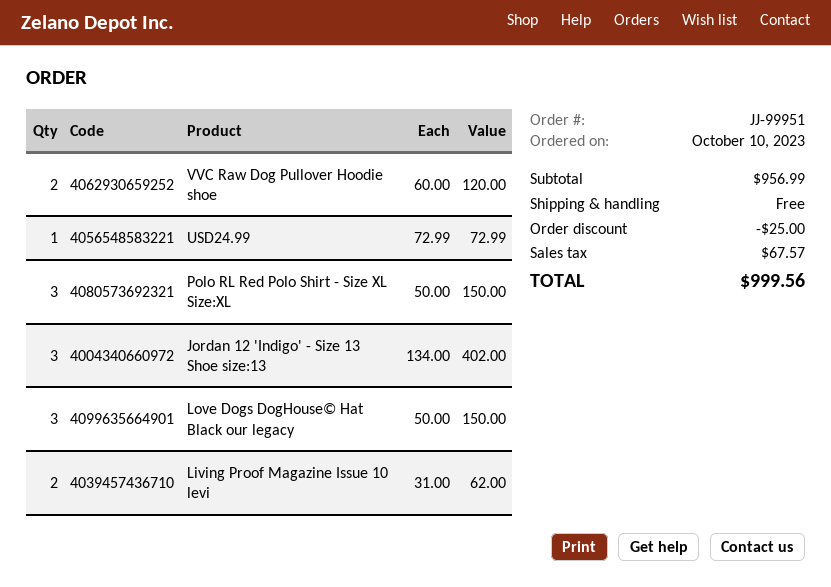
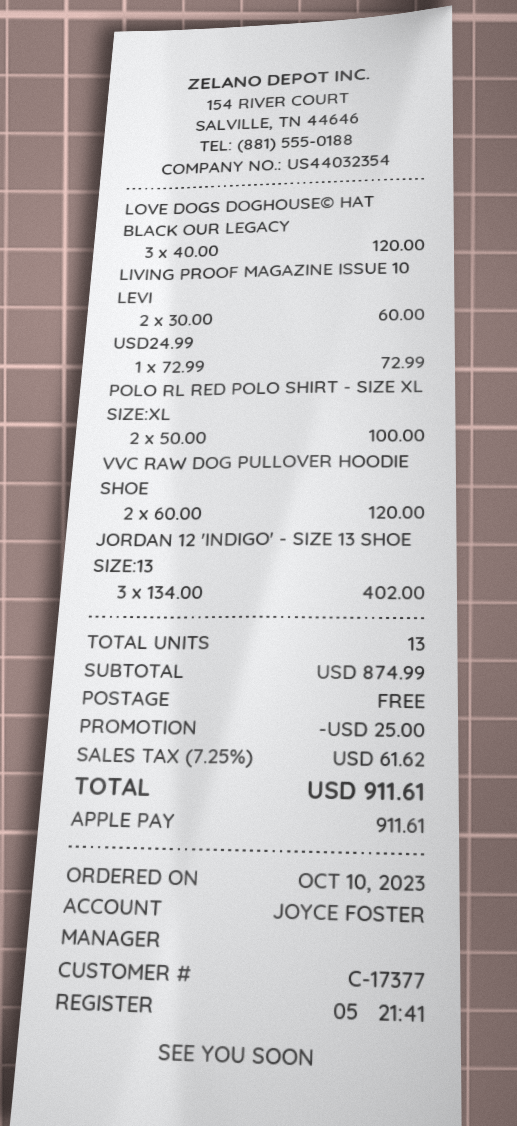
Polo RL Red Polo Shirt - Size XL Size:XL: 3 x 50.00 = 150.00 -> 2 x 50.00 = 100.00
Love Dogs DogHouse© Hat Black our legacy: 3 x 50.00 = 150.00 -> 3 x 40.00 = 120.00
Living Proof Magazine Issue 10 levi: 2 x 31.00 = 62.00 -> 2 x 30.00 = 60.00
subtotal: 956.99 -> 874.99
tax: 67.57 -> 61.62
total: 999.56 -> 911.61

